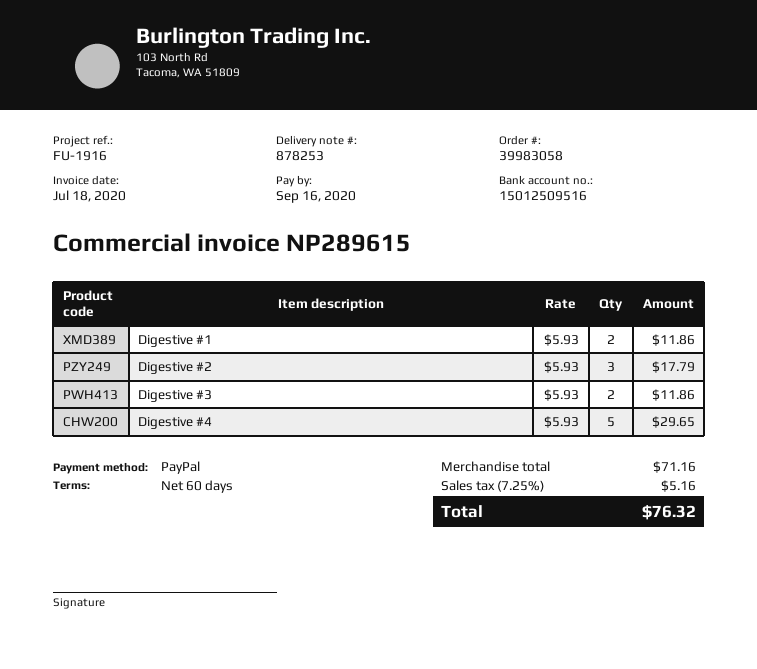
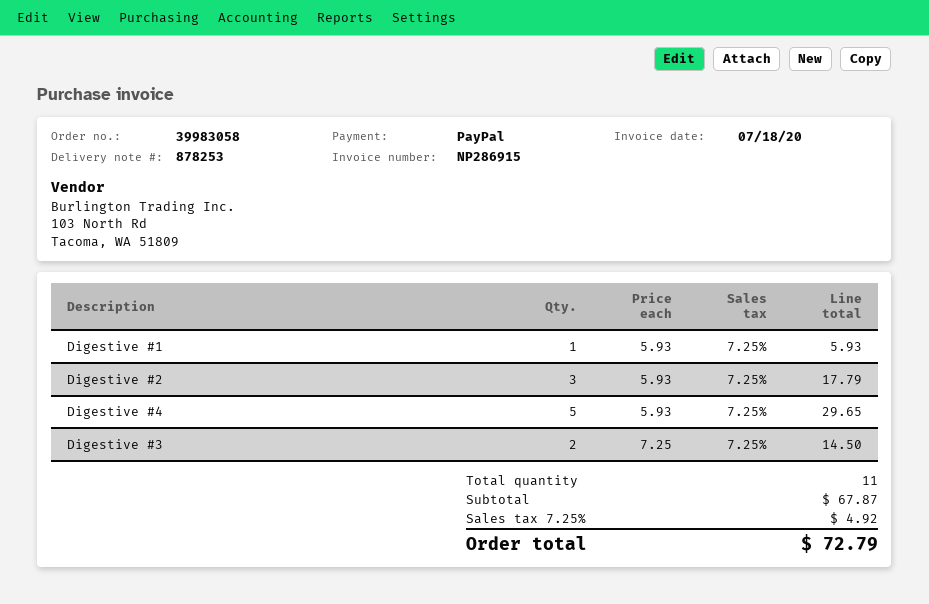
invoice number: NP289615 -> NP286915
Digestive #1: 2 x 5.93 = 11.86 -> 1 x 5.93 = 5.93
Digestive #3: 2 x 5.93 = 11.86 -> 2 x 7.25 = 14.50
subtotal: 71.16 -> 67.87
tax: 7.25% = 5.16 -> 7.25% = 4.92
total: 76.32 -> 72.79

